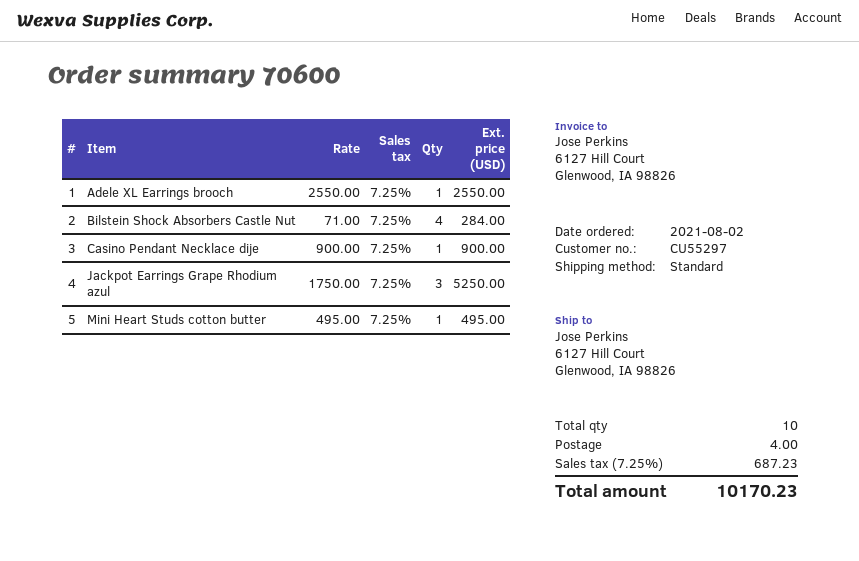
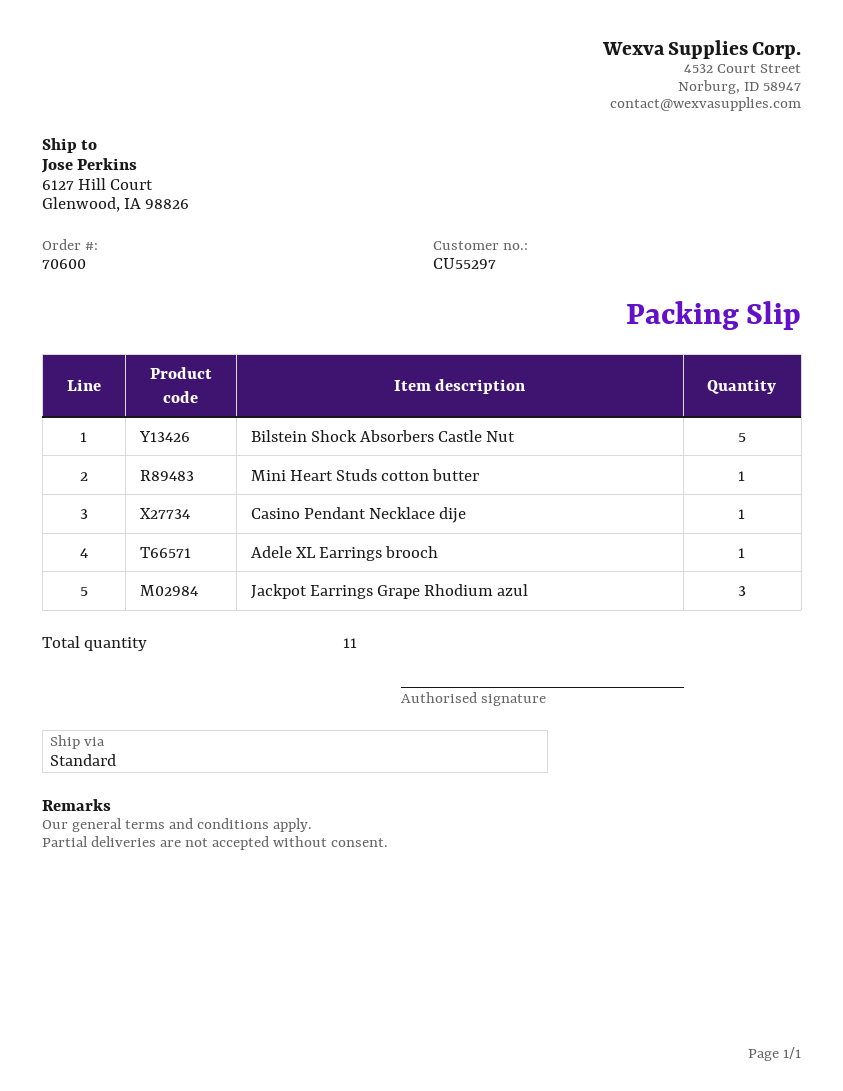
Bilstein Shock Absorbers Castle Nut: 4 -> 5
total quantity: 10 -> 11

